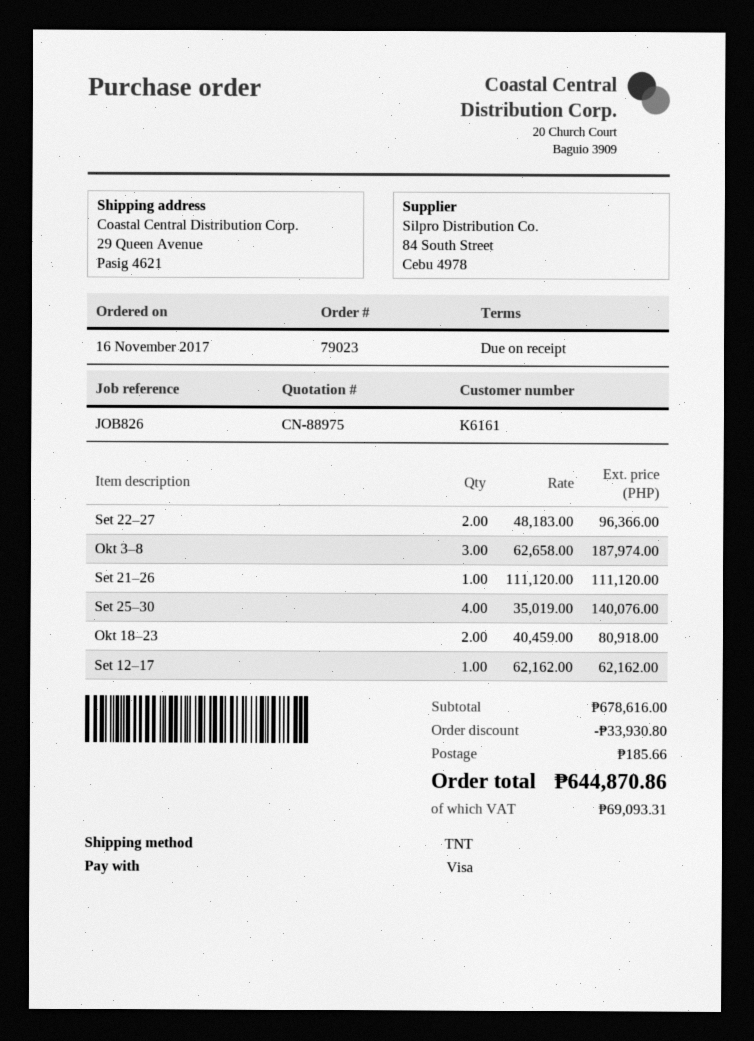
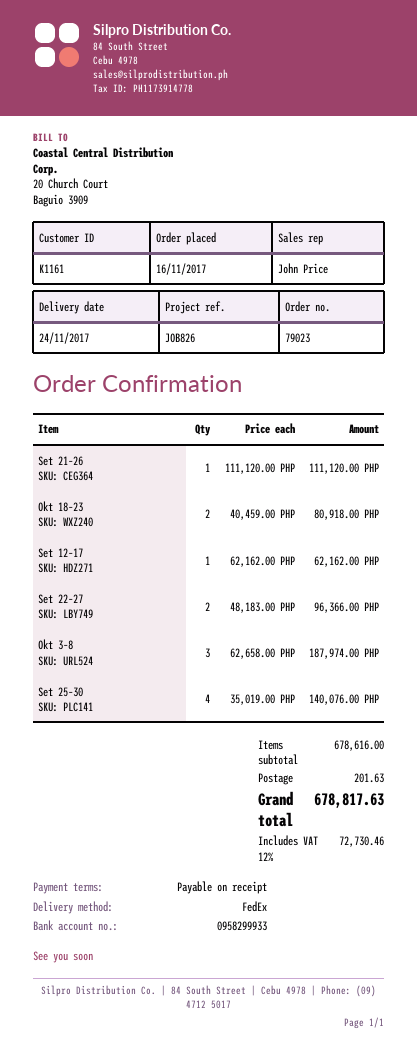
customer number: K6161 -> K1161
shipping method: TNT -> FedEx
discount: 33930.80 -> none
shipping: 185.66 -> 201.63
tax: 69093.31 -> 72730.46
total: 644870.86 -> 678817.63

